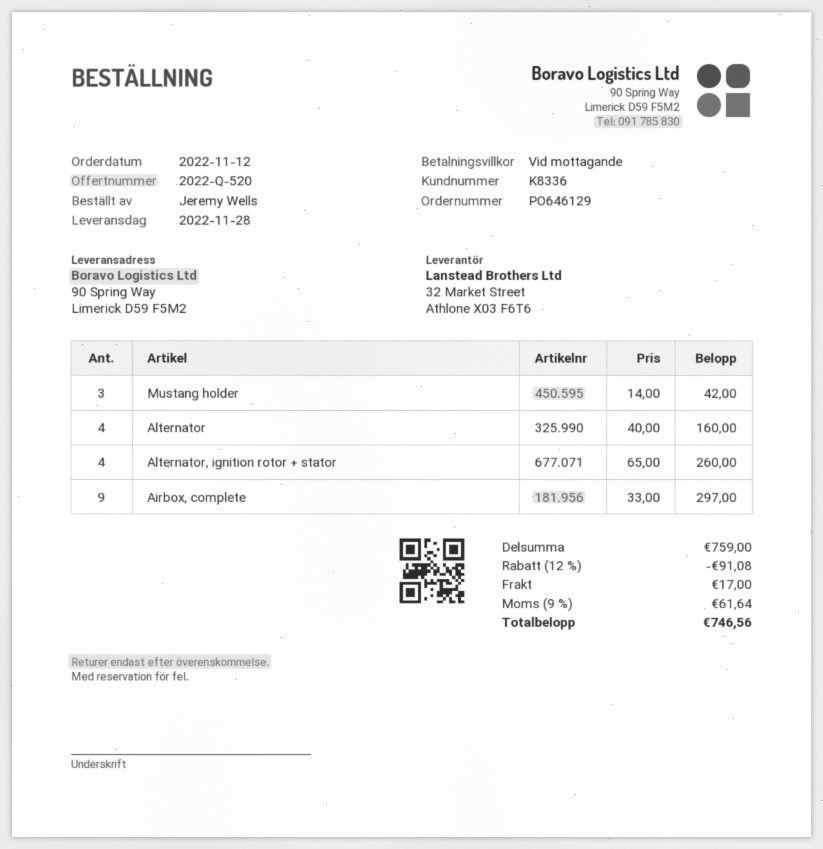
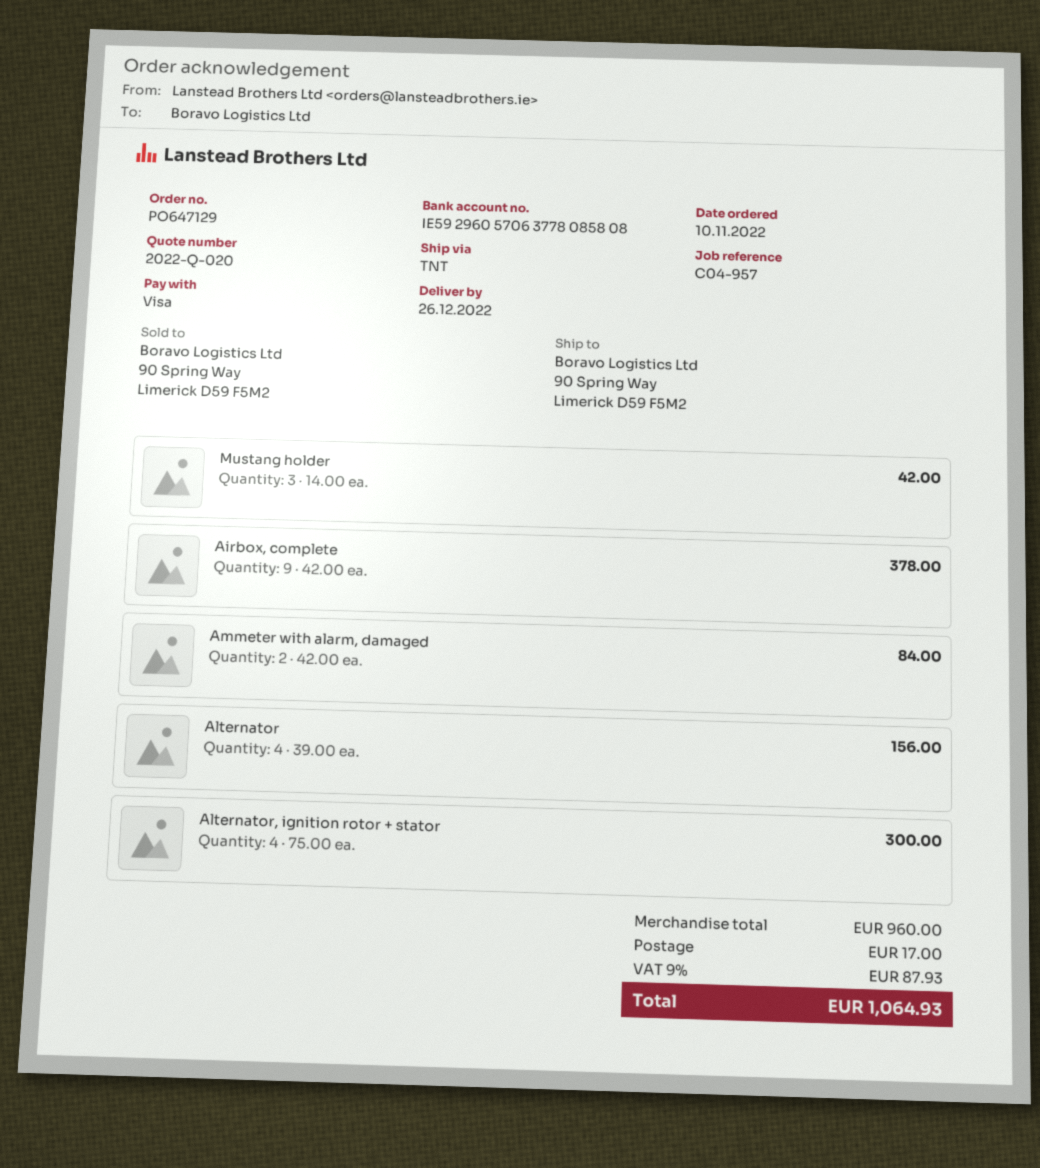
quote number: 2022-Q-520 -> 2022-Q-020
order number: PO646129 -> PO647129
order date: 2022-11-12 -> 2022-11-10
delivery date: 2022-11-28 -> 2022-12-26
Alternator: 4 x 40.00 = 160.00 -> 4 x 39.00 = 156.00
Alternator, ignition rotor + stator: 4 x 65.00 = 260.00 -> 4 x 75.00 = 300.00
Airbox, complete: 9 x 33.00 = 297.00 -> 9 x 42.00 = 378.00
Ammeter with alarm, damaged: none -> 2 x 42.00 = 84.00
subtotal: 759.00 -> 960.00
discount: 12% = 91.08 -> none
tax: 9% = 61.64 -> 9% = 87.93
total: 746.56 -> 1064.93

